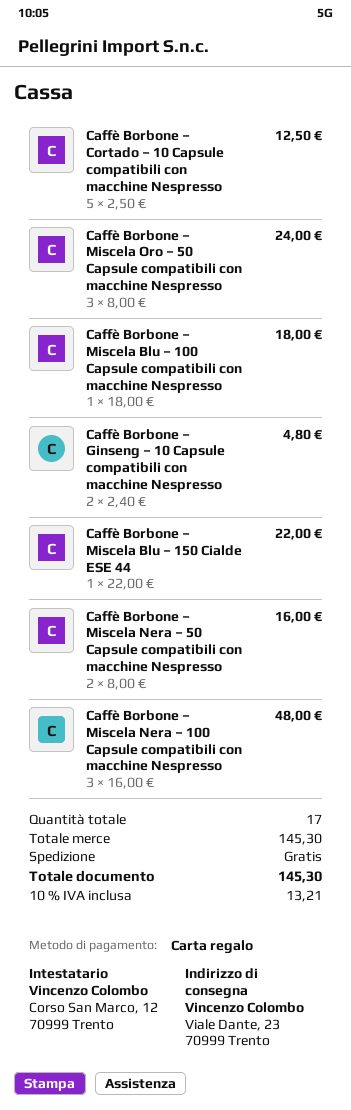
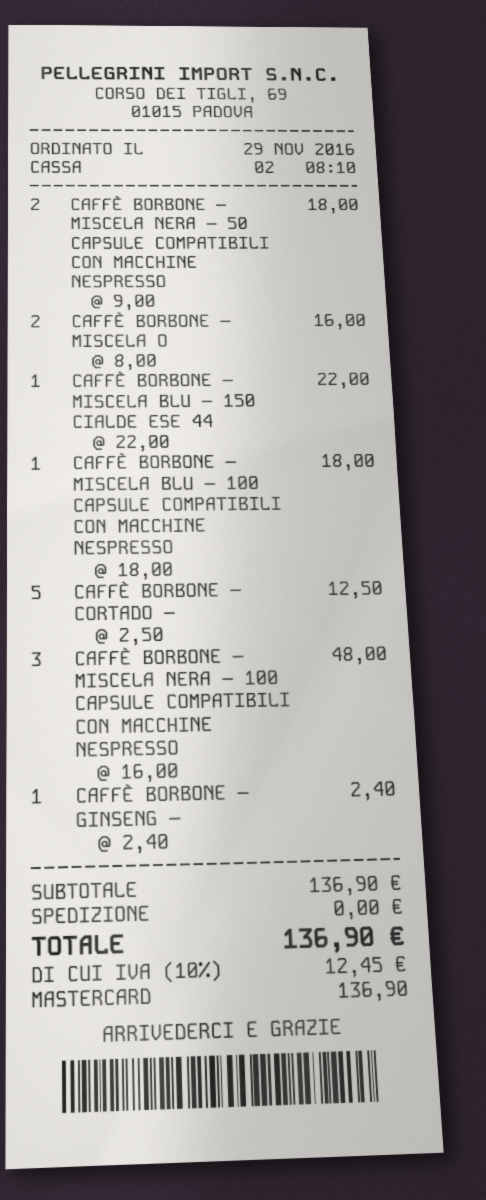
payment method: gift card -> Mastercard
Caffè Borbone – Miscela Oro – 50 Capsule compatibili con macchine Nespresso: 3 x 8.00 = 24.00 -> 2 x 8.00 = 16.00
Caffè Borbone – Ginseng – 10 Capsule compatibili con macchine Nespresso: 2 x 2.40 = 4.80 -> 1 x 2.40 = 2.40
Caffè Borbone – Miscela Nera – 50 Capsule compatibili con macchine Nespresso: 2 x 8.00 = 16.00 -> 2 x 9.00 = 18.00
subtotal: 145.30 -> 136.90
tax: 10% = 13.21 -> 10% = 12.45
total: 145.30 -> 136.90

